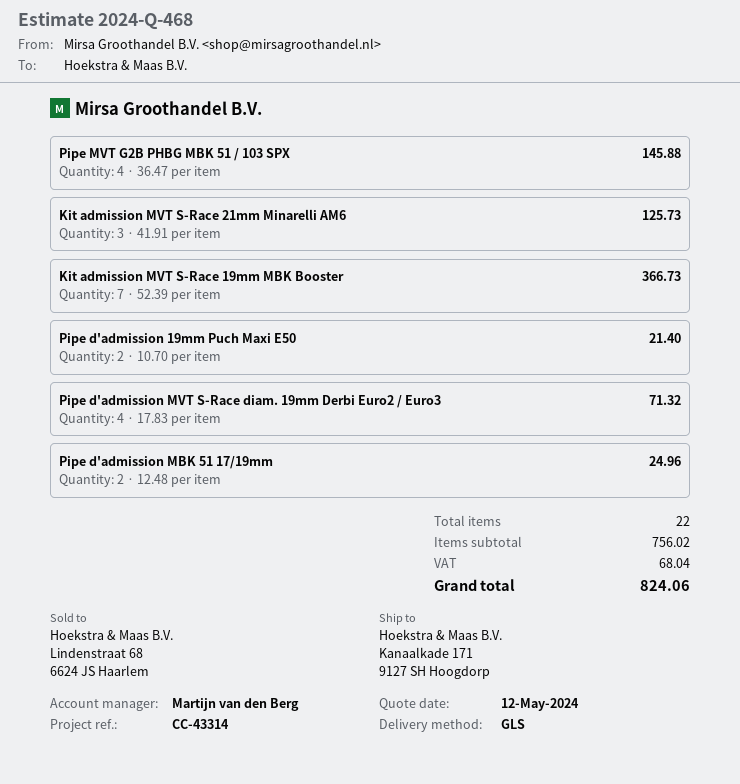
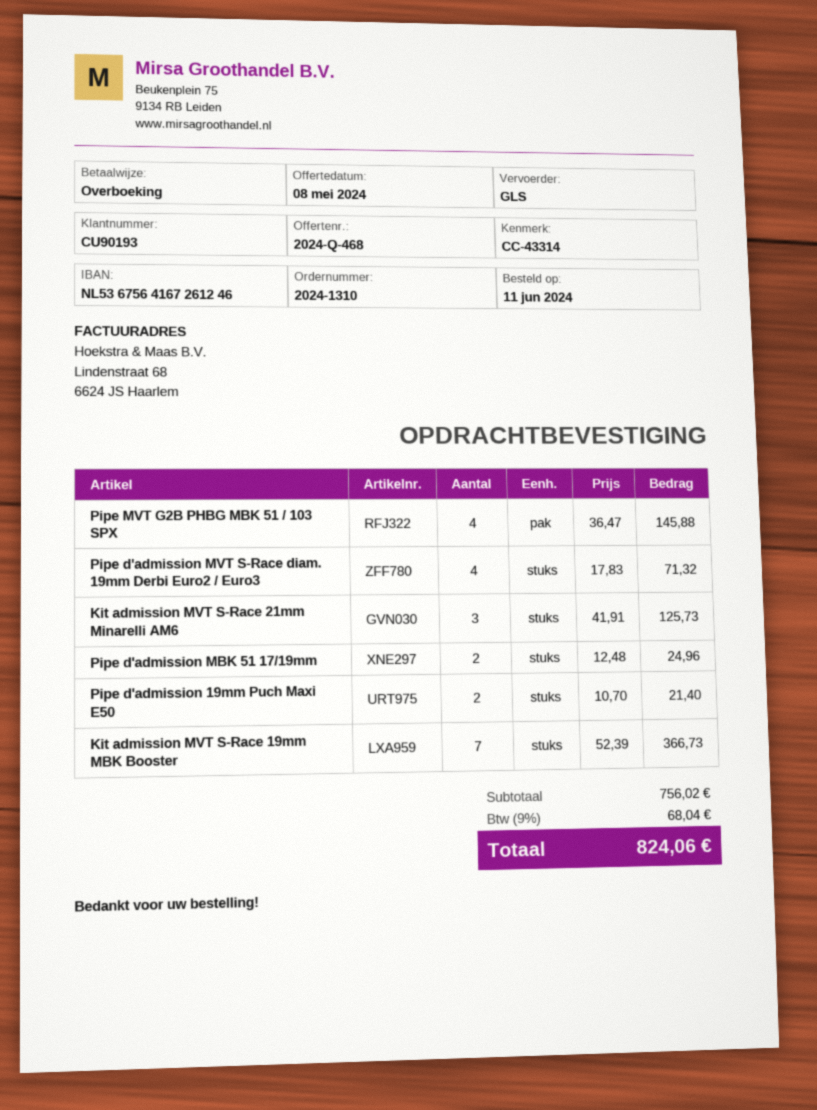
quote date: 2024-05-12 -> 2024-05-08

